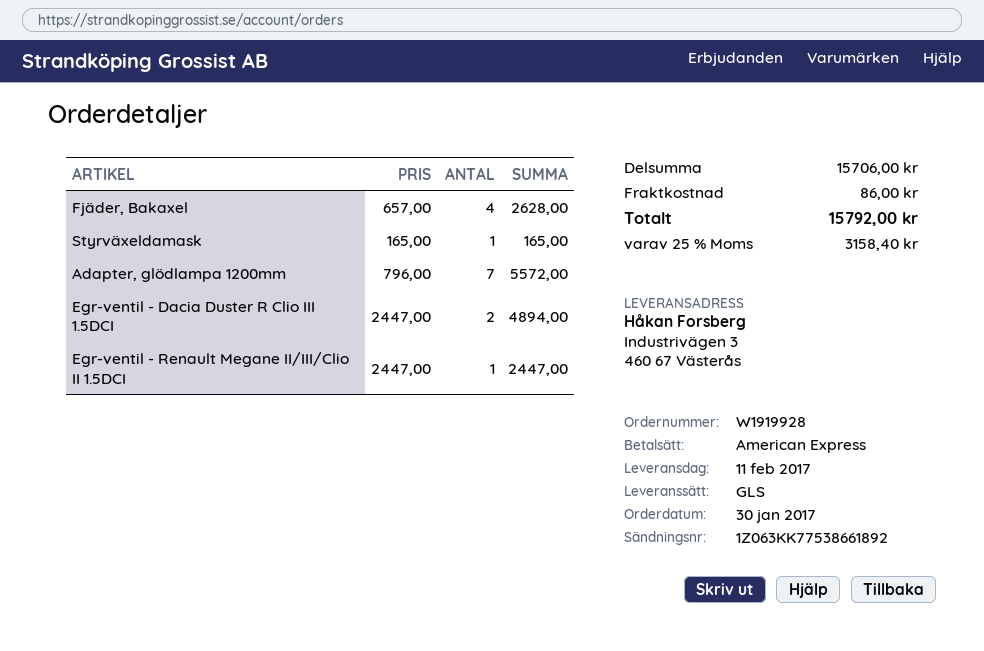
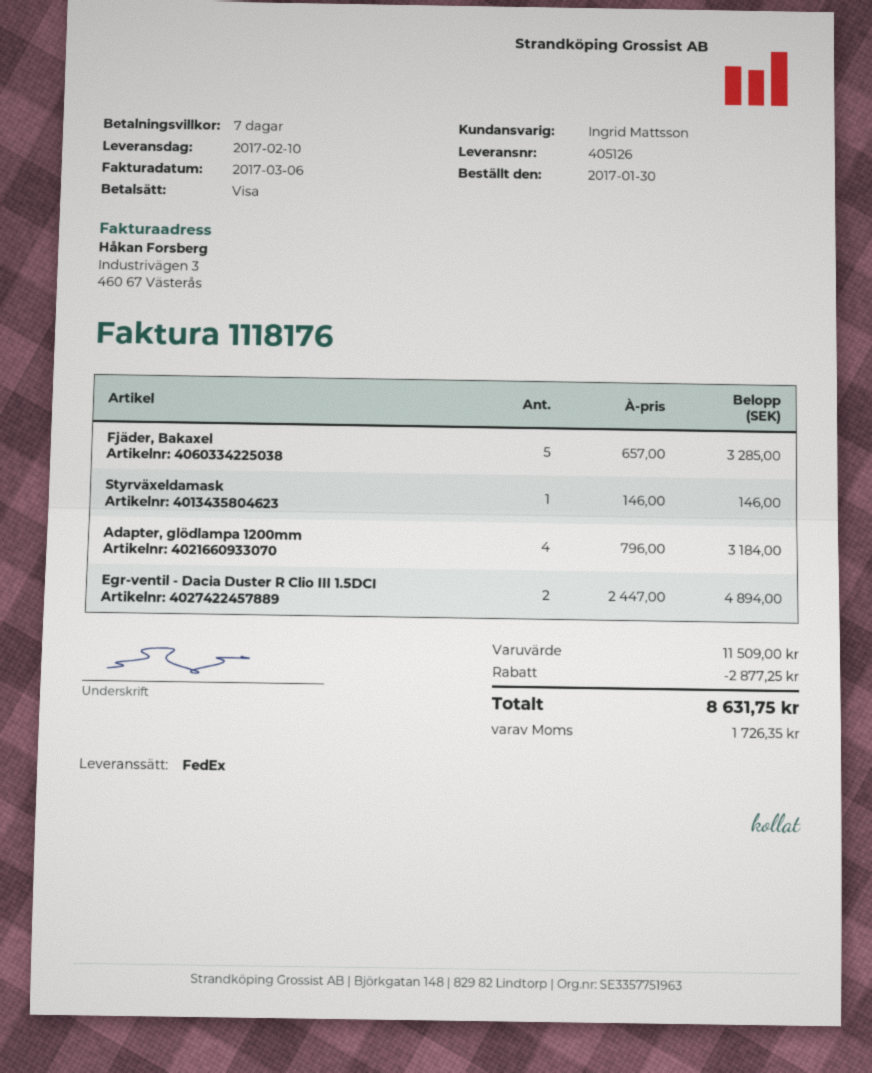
delivery date: 2017-02-11 -> 2017-02-10
payment method: American Express -> Visa
shipping method: GLS -> FedEx
Fjäder, Bakaxel: 4 x 657.00 = 2628.00 -> 5 x 657.00 = 3285.00
Styrväxeldamask: 1 x 165.00 = 165.00 -> 1 x 146.00 = 146.00
Adapter, glödlampa 1200mm: 7 x 796.00 = 5572.00 -> 4 x 796.00 = 3184.00
Egr-ventil - Renault Megane II/III/Clio II 1.5DCI: 1 x 2447.00 = 2447.00 -> none
subtotal: 15706.00 -> 11509.00
discount: none -> 2877.25
shipping: 86.00 -> none
tax: 3158.40 -> 1726.35
total: 15792.00 -> 8631.75

